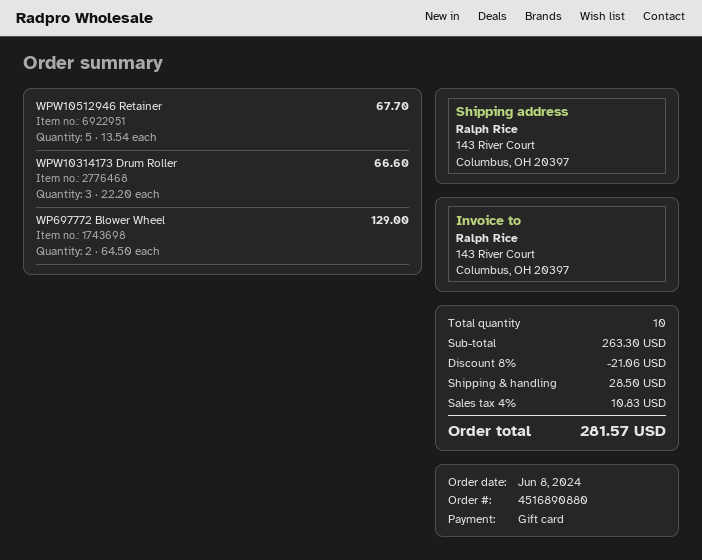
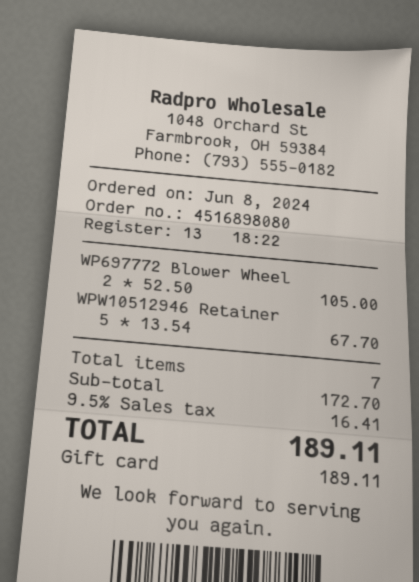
order number: 4516890880 -> 4516898080
WPW10314173 Drum Roller: 3 x 22.20 = 66.60 -> none
WP697772 Blower Wheel: 2 x 64.50 = 129.00 -> 2 x 52.50 = 105.00
total quantity: 10 -> 7
subtotal: 263.30 -> 172.70
discount: 8% = 21.06 -> none
shipping: 28.50 -> none
tax: 4% = 10.83 -> 9.5% = 16.41
total: 281.57 -> 189.11

